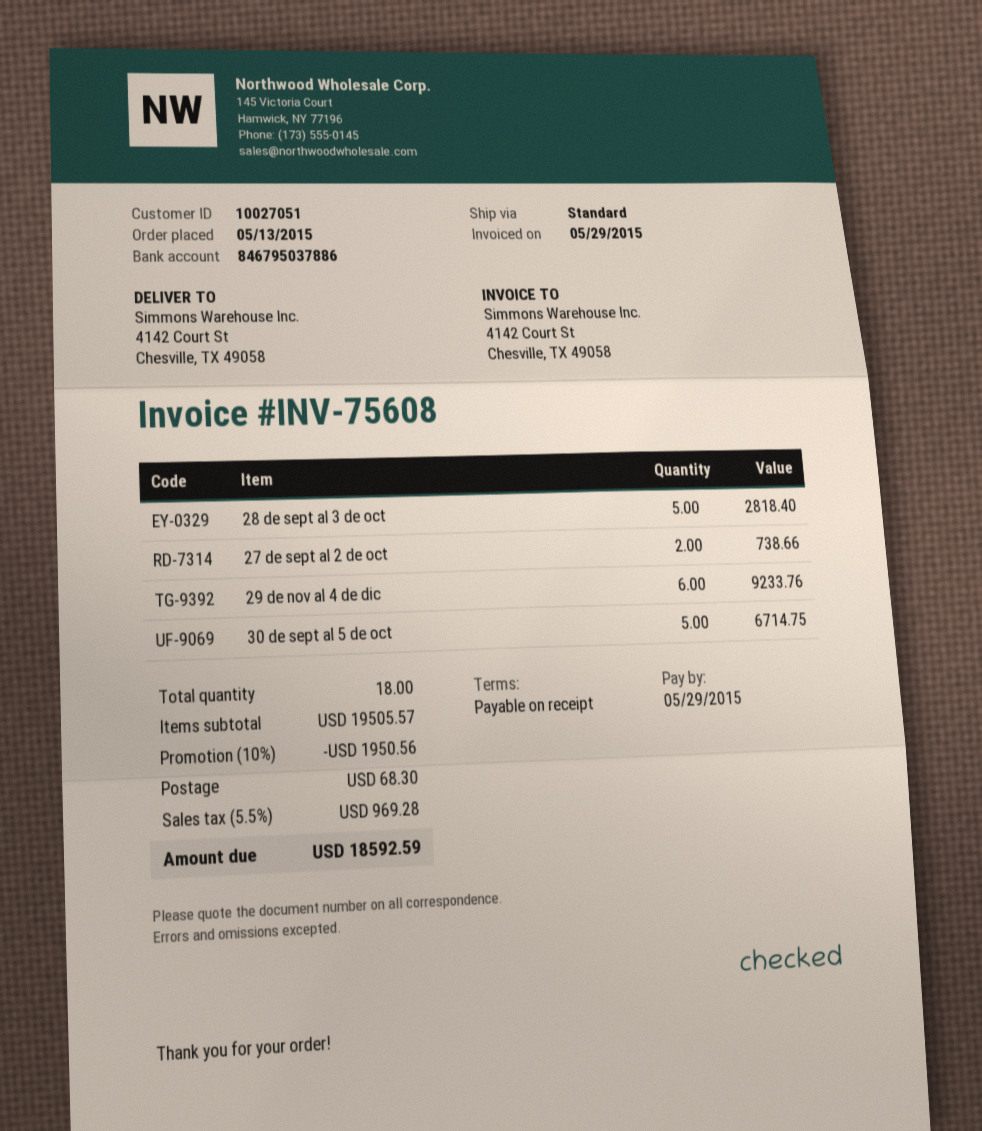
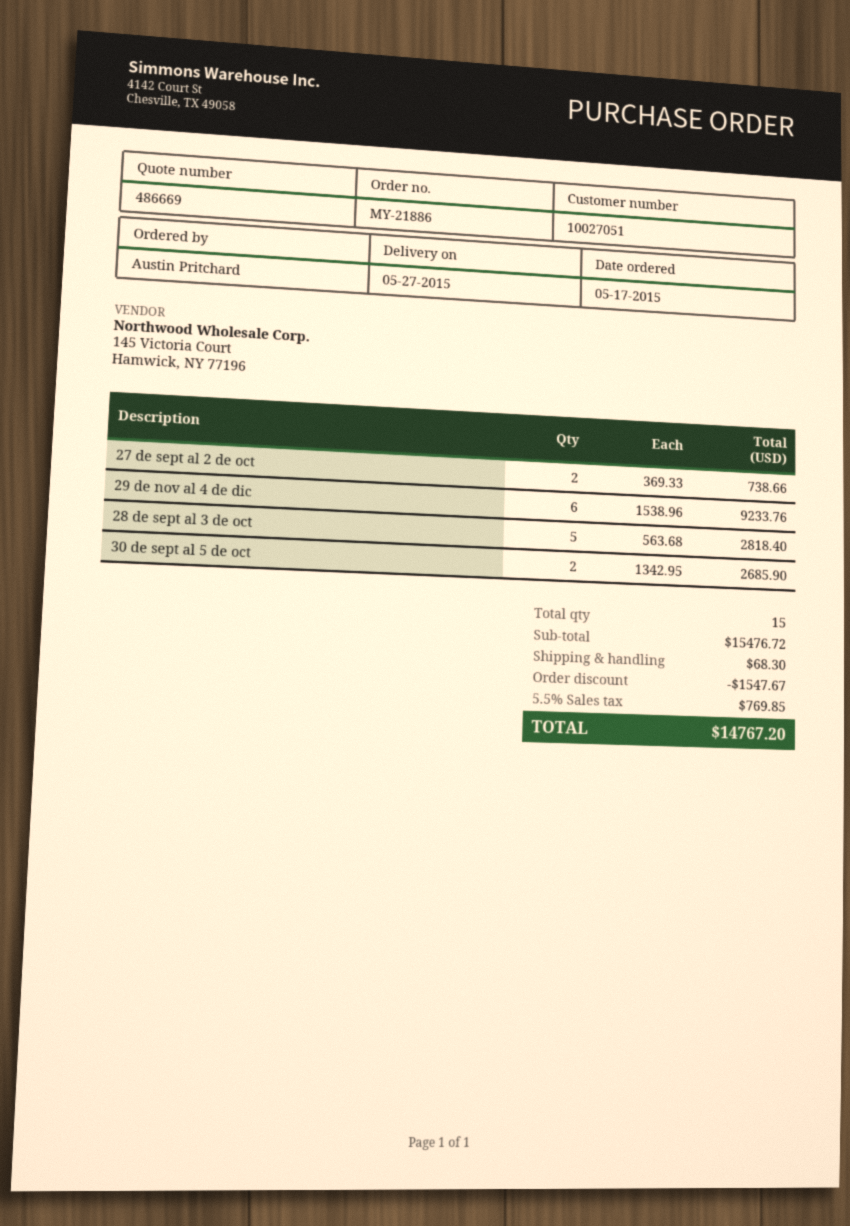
order date: 2015-05-13 -> 2015-05-17
30 de sept al 5 de oct: 5 for 6714.75 -> 2 for 2685.90
total quantity: 18 -> 15
subtotal: 19505.57 -> 15476.72
discount: 1950.56 -> 1547.67
tax: 5.5% = 969.28 -> 5.5% = 769.85
total: 18592.59 -> 14767.20

